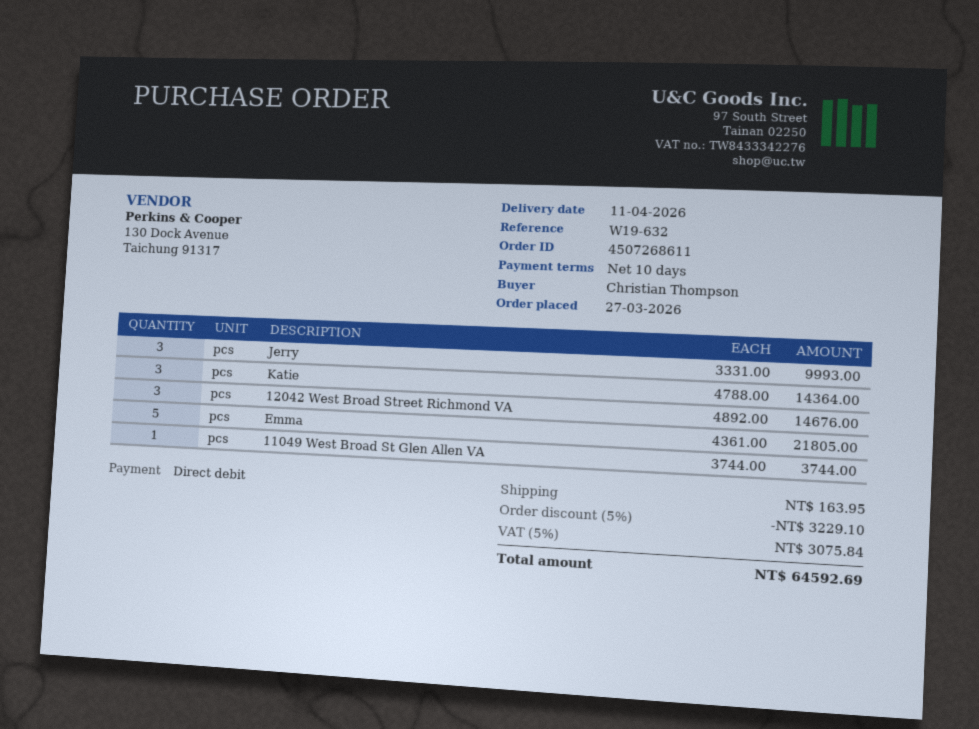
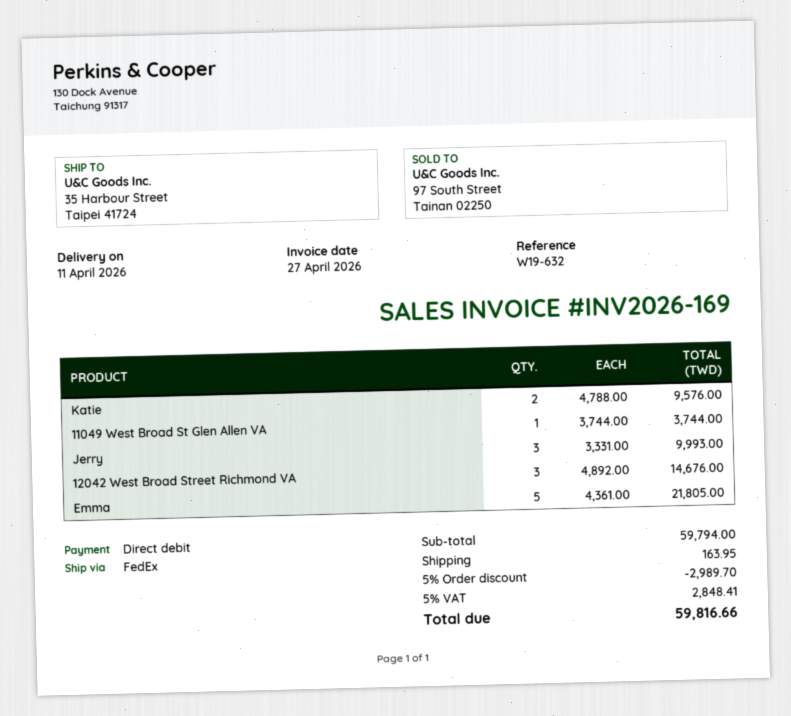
Katie: 3 x 4788.00 = 14364.00 -> 2 x 4788.00 = 9576.00
discount: 5% = 3229.10 -> 5% = 2989.70
tax: 5% = 3075.84 -> 5% = 2848.41
total: 64592.69 -> 59816.66

